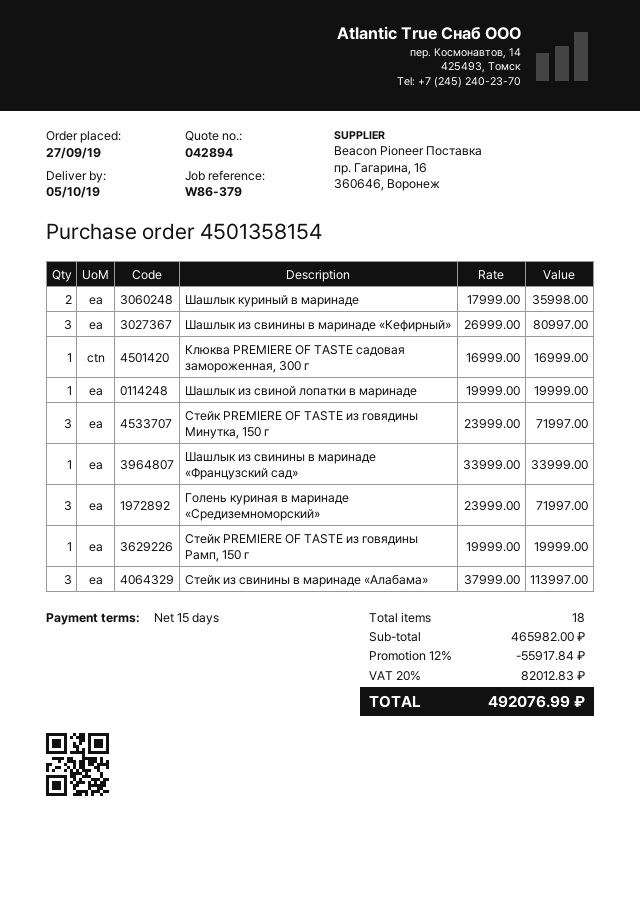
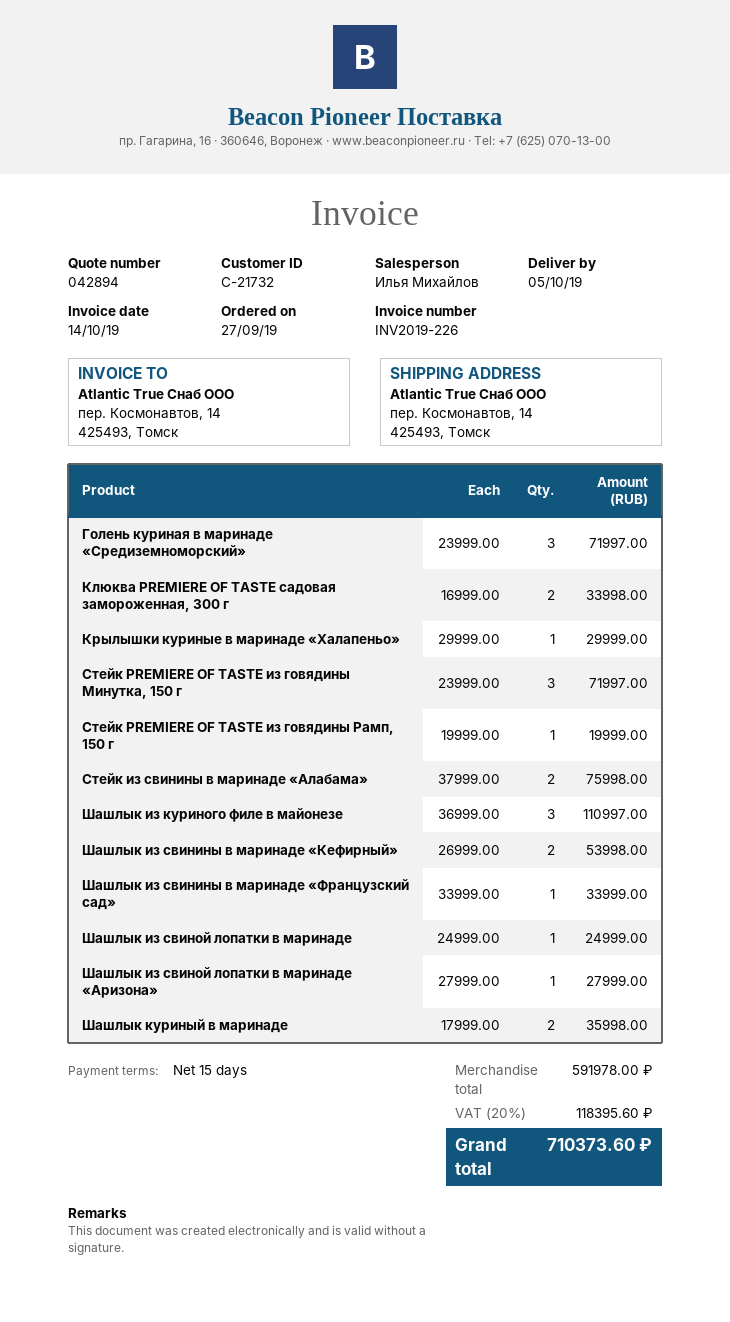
Шашлык из свинины в маринаде «Кефирный»: 3 x 26999.00 = 80997.00 -> 2 x 26999.00 = 53998.00
Клюква PREMIERE OF TASTE садовая замороженная, 300 г: 1 x 16999.00 = 16999.00 -> 2 x 16999.00 = 33998.00
Шашлык из свиной лопатки в маринаде: 1 x 19999.00 = 19999.00 -> 1 x 24999.00 = 24999.00
Стейк из свинины в маринаде «Алабама»: 3 x 37999.00 = 113997.00 -> 2 x 37999.00 = 75998.00
Крылышки куриные в маринаде «Халапеньо»: none -> 1 x 29999.00 = 29999.00
Шашлык из куриного филе в майонезе: none -> 3 x 36999.00 = 110997.00
Шашлык из свиной лопатки в маринаде «Аризона»: none -> 1 x 27999.00 = 27999.00
subtotal: 465982.00 -> 591978.00
discount: 12% = 55917.84 -> none
tax: 20% = 82012.83 -> 20% = 118395.60
total: 492076.99 -> 710373.60

